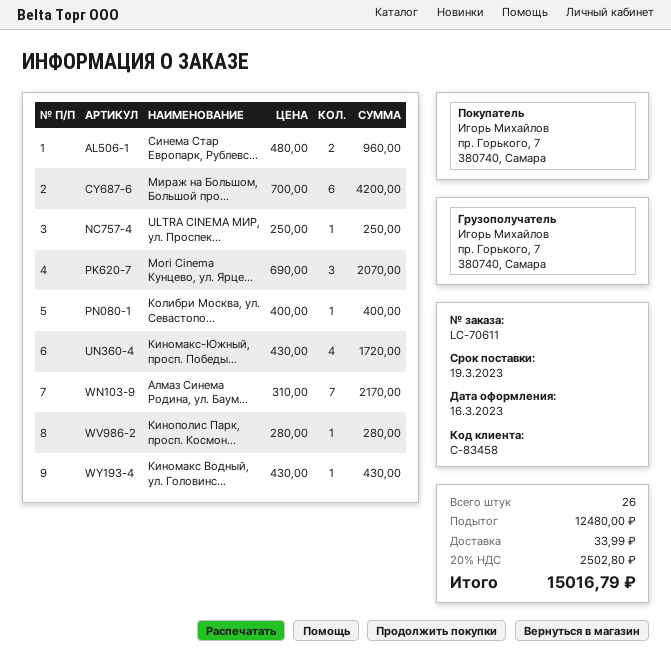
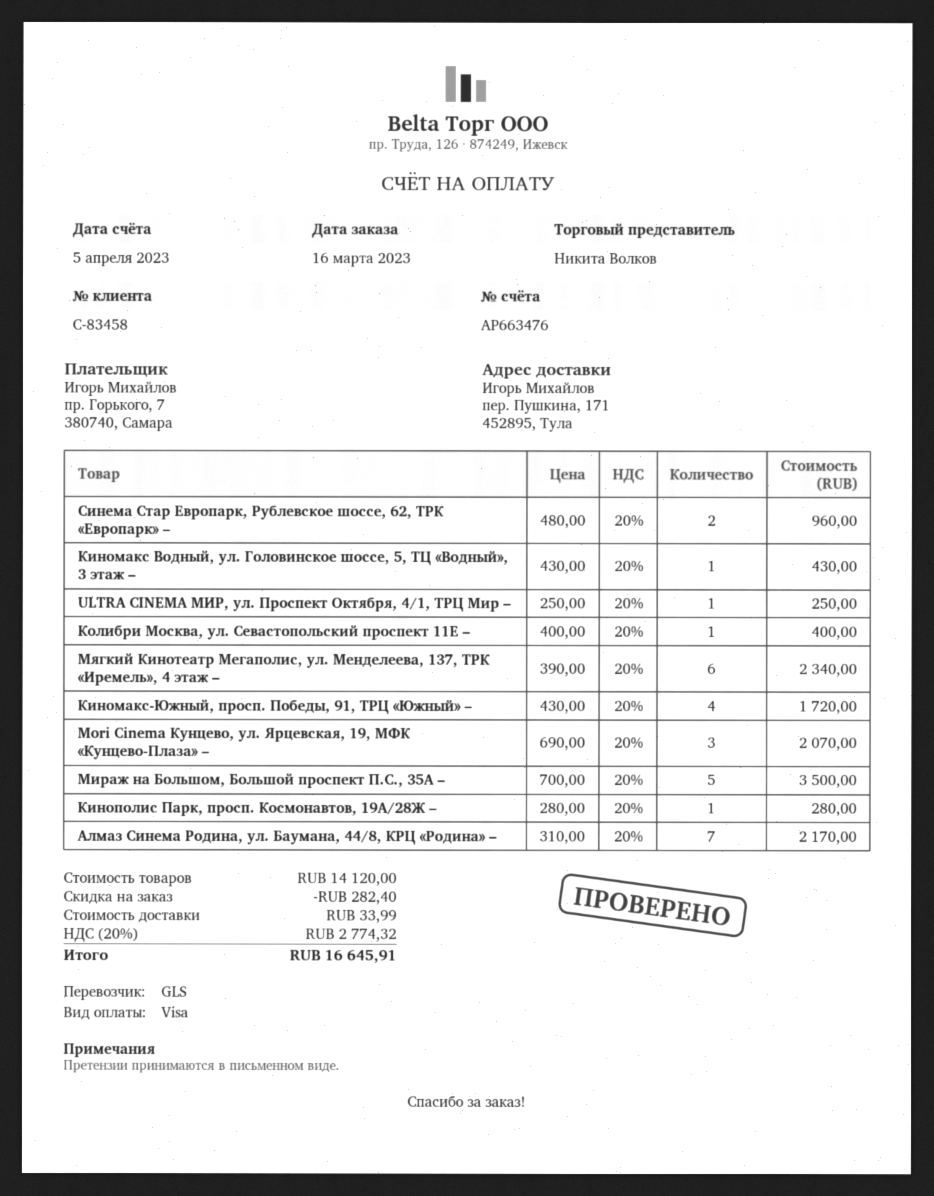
ship to: пр. Горького, 7, 380740, Самара -> пер. Пушкина, 171, 452895, Тула
Мираж на Большом, Большой про...: 6 x 700.00 = 4200.00 -> 5 x 700.00 = 3500.00
Мягкий Кинотеатр Мегаполис, ул. Менделеева, 137, ТРК «Иремель», 4 этаж –: none -> 6 x 390.00 = 2340.00
subtotal: 12480.00 -> 14120.00
discount: none -> 282.40
tax: 20% = 2502.80 -> 20% = 2774.32
total: 15016.79 -> 16645.91

